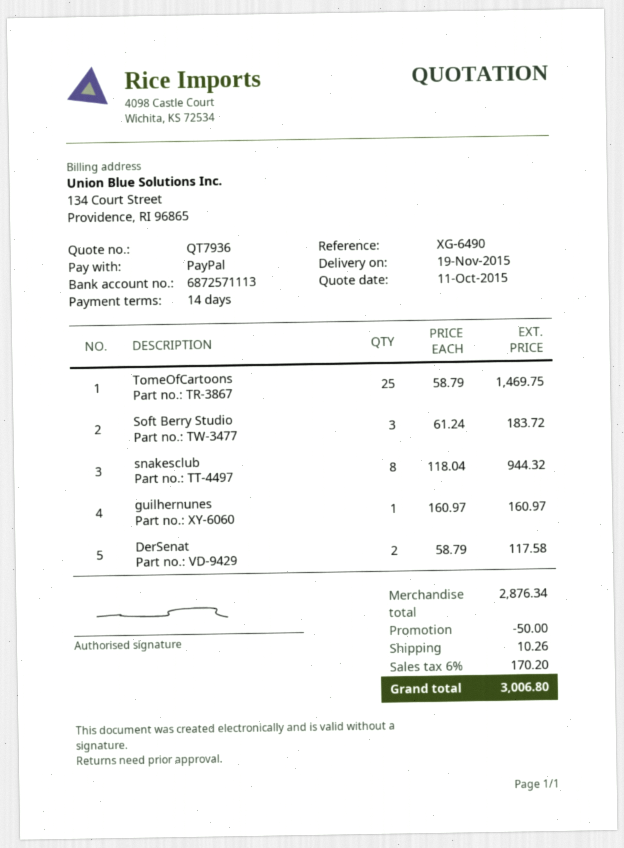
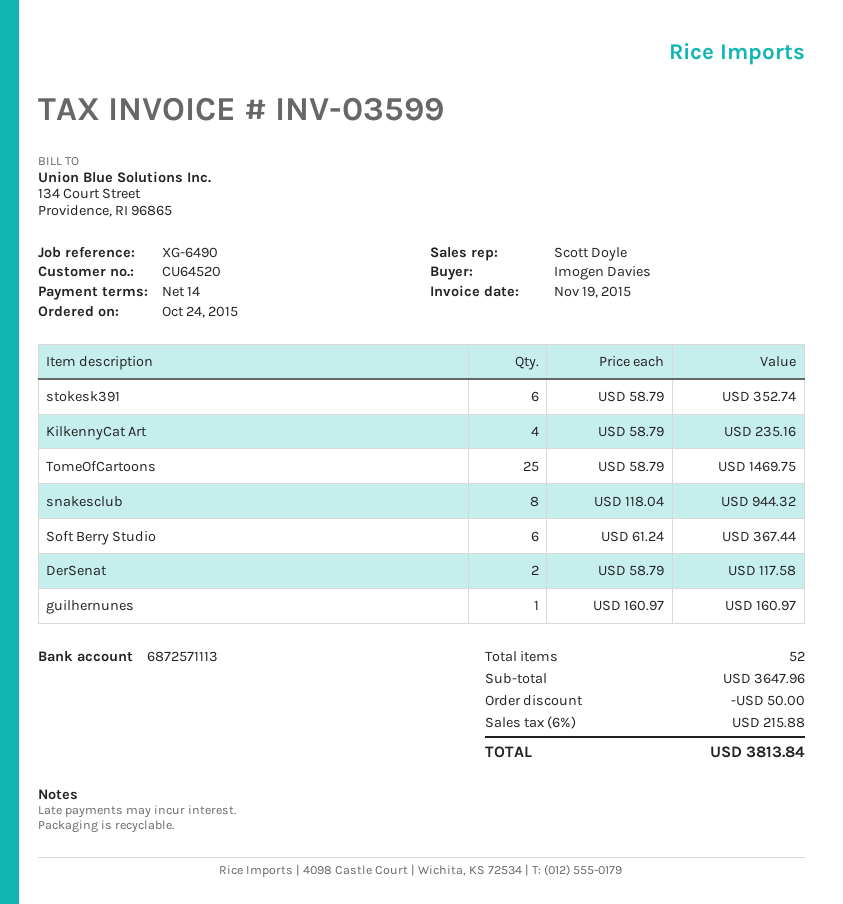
Soft Berry Studio: 3 x 61.24 = 183.72 -> 6 x 61.24 = 367.44
stokesk391: none -> 6 x 58.79 = 352.74
KilkennyCat Art: none -> 4 x 58.79 = 235.16
subtotal: 2876.34 -> 3647.96
shipping: 10.26 -> none
tax: 6% = 170.20 -> 6% = 215.88
total: 3006.80 -> 3813.84

